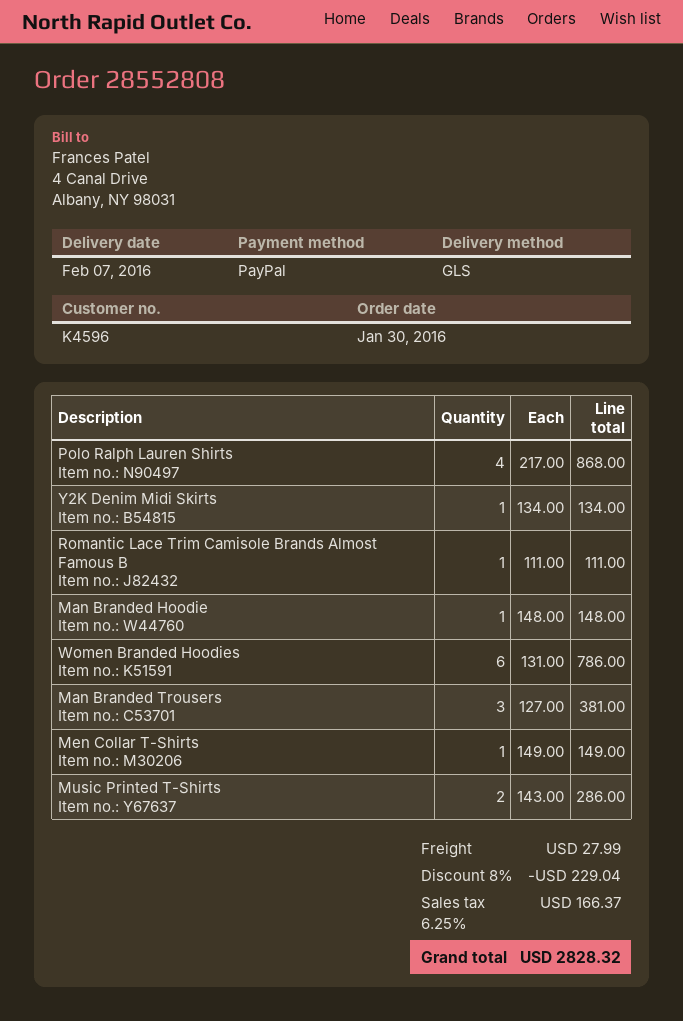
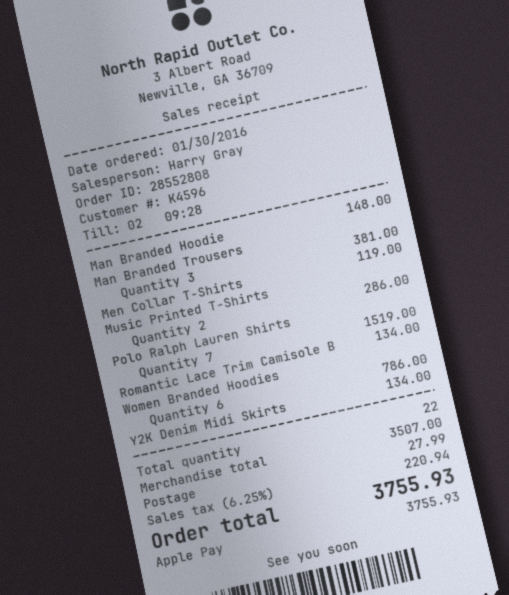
payment method: PayPal -> Apple Pay
Polo Ralph Lauren Shirts: 4 for 868.00 -> 7 for 1519.00
Romantic Lace Trim Camisole Brands Almost Famous B: 1 for 111.00 -> 1 for 134.00
Men Collar T-Shirts: 1 for 149.00 -> 1 for 119.00
discount: 8% = 229.04 -> none
tax: 6.25% = 166.37 -> 6.25% = 220.94
total: 2828.32 -> 3755.93

